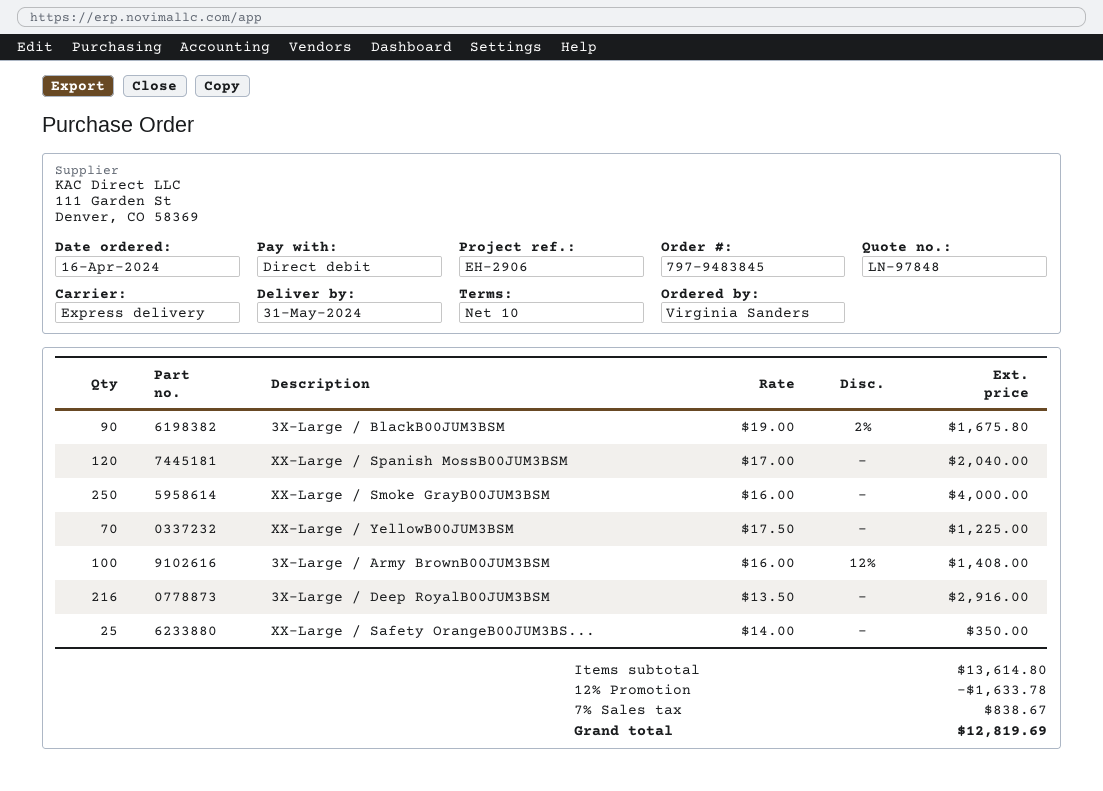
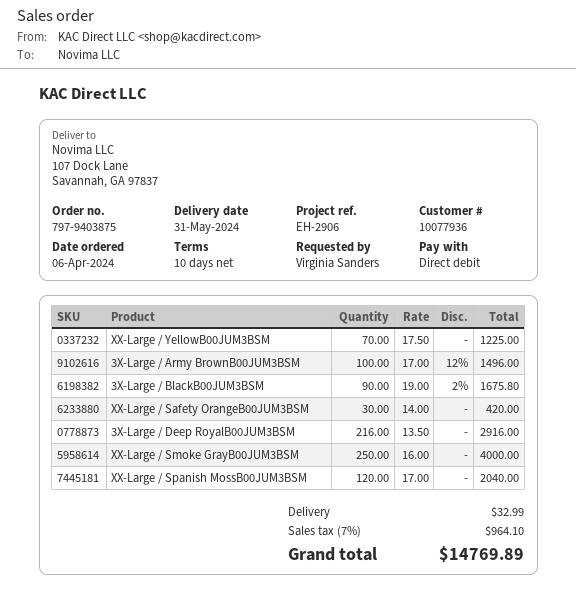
order number: 797-9483845 -> 797-9403875
order date: 2024-04-16 -> 2024-04-06
3X-Large / Army BrownB00JUM3BSM: 100 x 16.00 - 12% = 1408.00 -> 100 x 17.00 - 12% = 1496.00
XX-Large / Safety OrangeB00JUM3BS...: 25 x 14.00 = 350.00 -> 30 x 14.00 = 420.00
discount: 12% = 1633.78 -> none
shipping: none -> 32.99
tax: 7% = 838.67 -> 7% = 964.10
total: 12819.69 -> 14769.89

